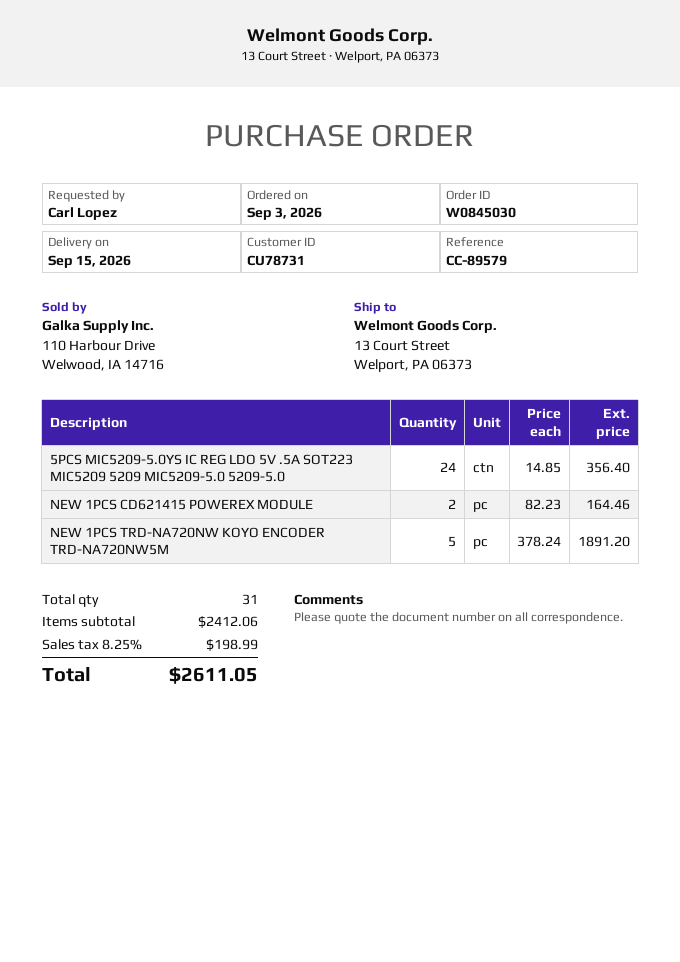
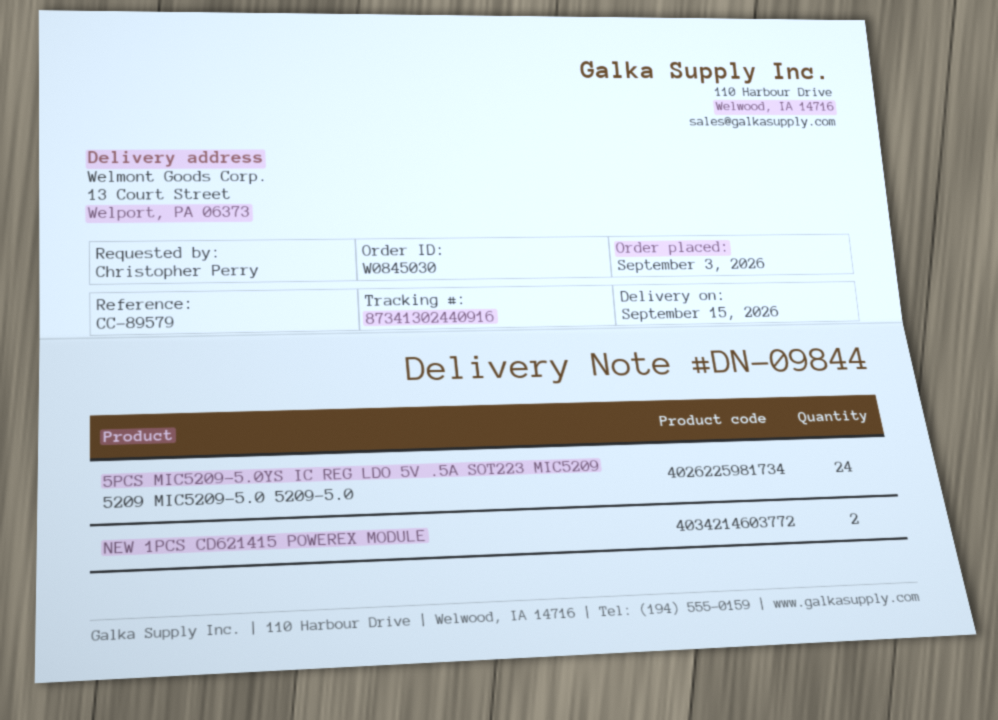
ordered by: Carl Lopez -> Christopher Perry
NEW 1PCS TRD-NA720NW KOYO ENCODER TRD-NA720NW5M: 5 -> none

